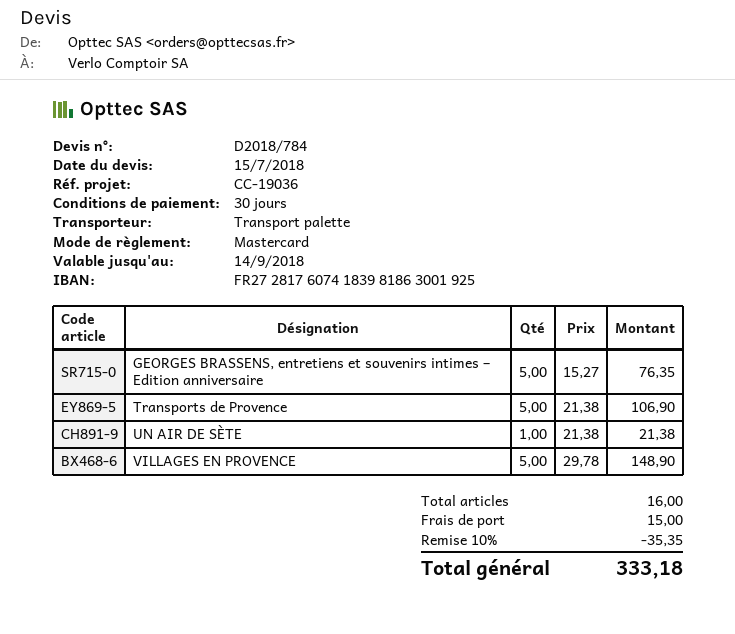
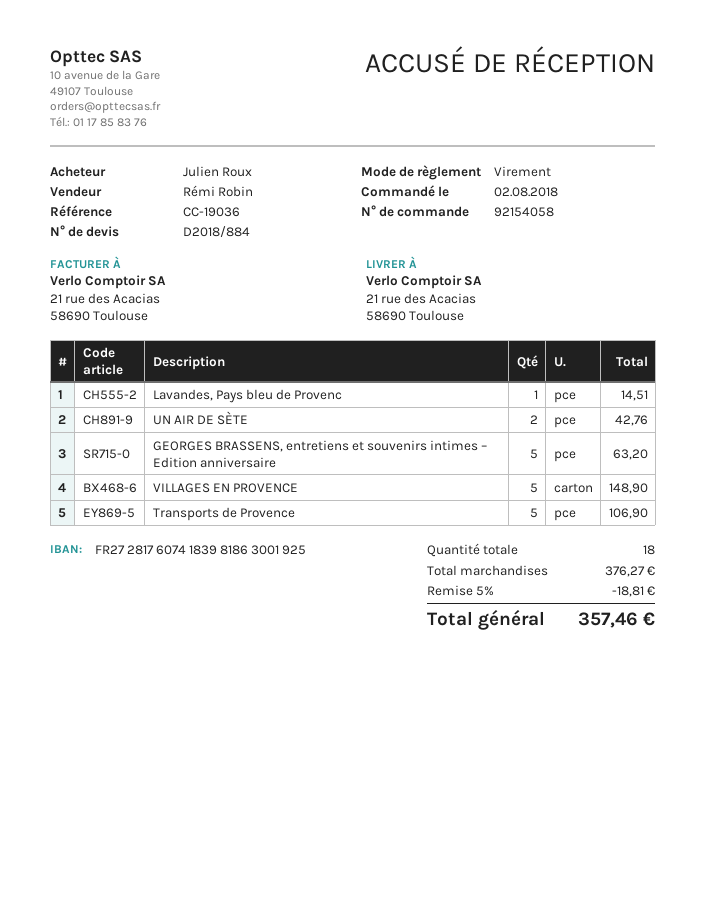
quote number: D2018/784 -> D2018/884
payment method: Mastercard -> bank transfer
GEORGES BRASSENS, entretiens et souvenirs intimes – Edition anniversaire: 5 for 76.35 -> 5 for 63.20
UN AIR DE SÈTE: 1 for 21.38 -> 2 for 42.76
Lavandes, Pays bleu de Provenc: none -> 1 for 14.51
total quantity: 16 -> 18
discount: 10% = 35.35 -> 5% = 18.81
shipping: 15.00 -> none
total: 333.18 -> 357.46

